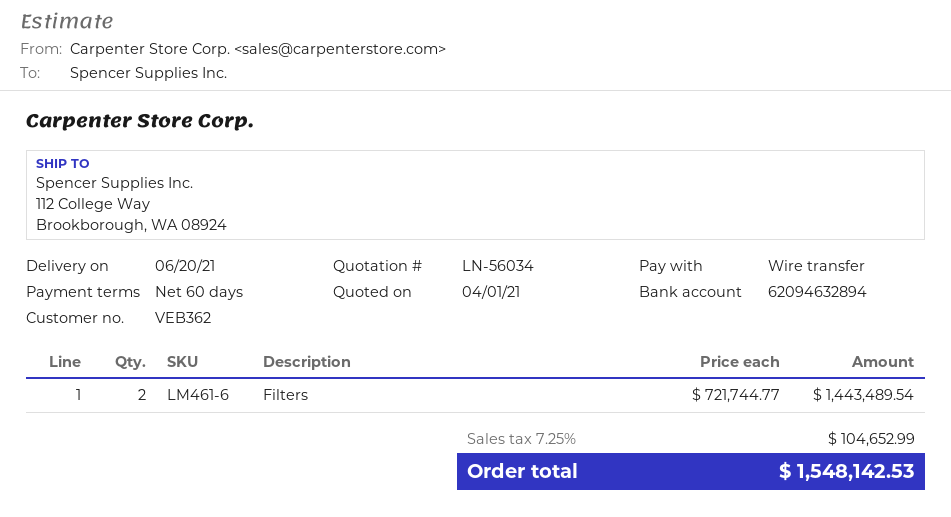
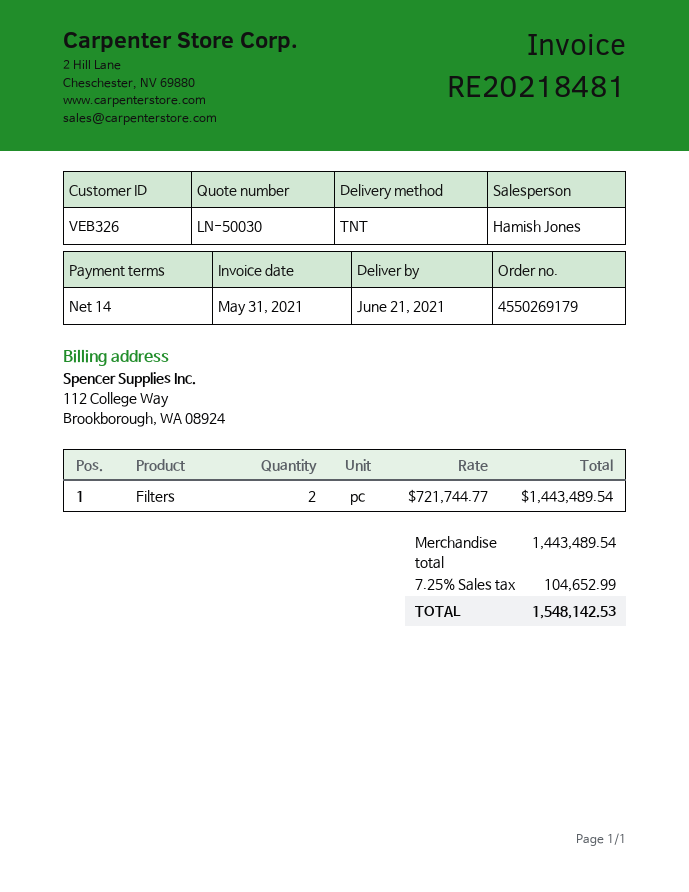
quote number: LN-56034 -> LN-50030
delivery date: 2021-06-20 -> 2021-06-21
payment terms: 60 days -> 14 days
customer number: VEB362 -> VEB326

